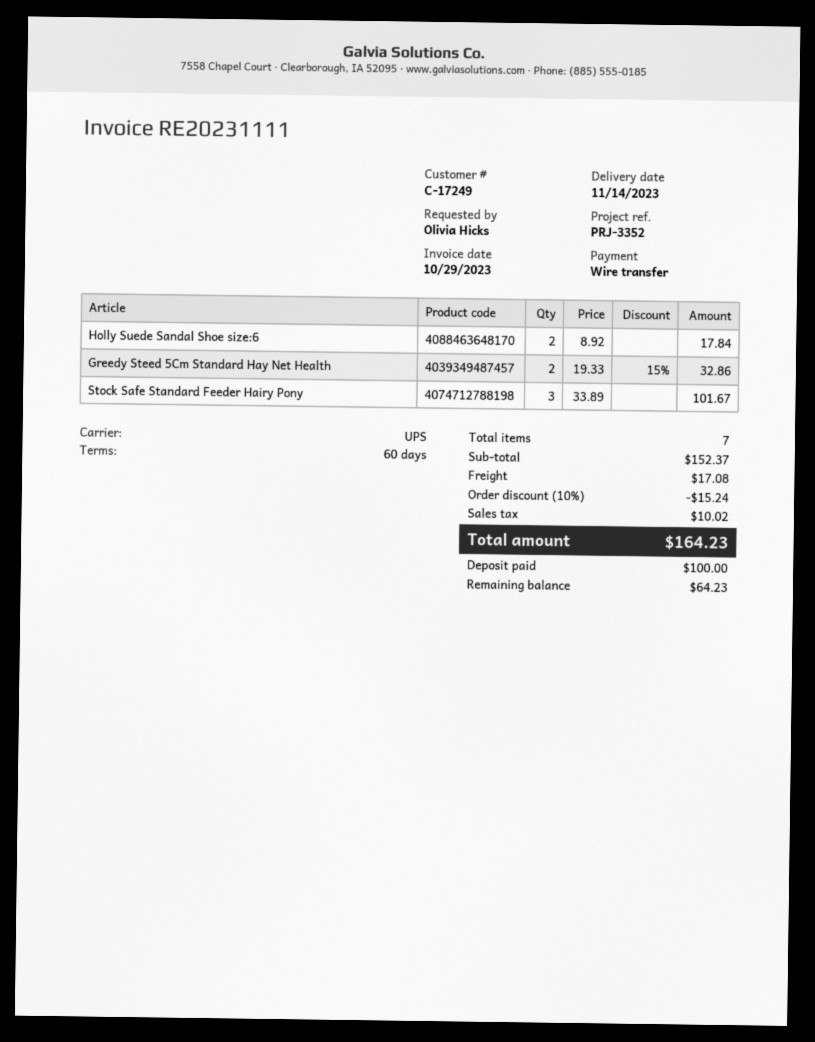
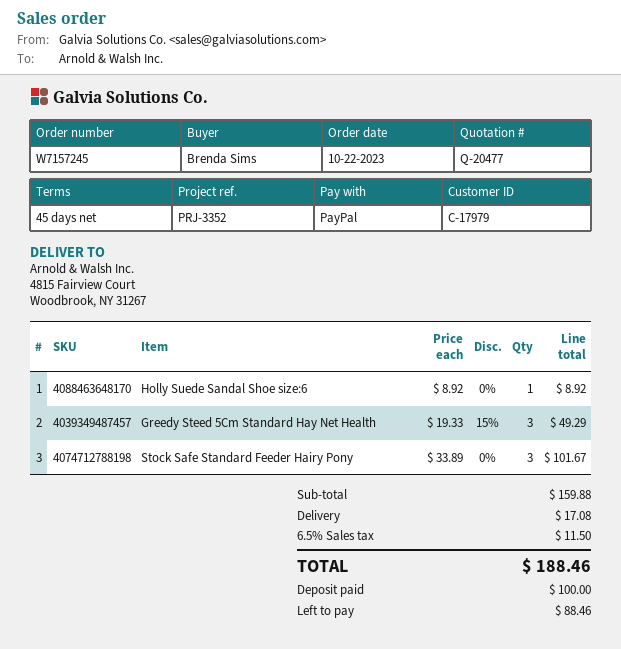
payment terms: 60 days -> 45 days
customer number: C-17249 -> C-17979
ordered by: Olivia Hicks -> Brenda Sims
payment method: bank transfer -> PayPal
Holly Suede Sandal Shoe size:6: 2 x 8.92 = 17.84 -> 1 x 8.92 = 8.92
Greedy Steed 5Cm Standard Hay Net Health: 2 x 19.33 - 15% = 32.86 -> 3 x 19.33 - 15% = 49.29
subtotal: 152.37 -> 159.88
discount: 10% = 15.24 -> none
tax: 10.02 -> 11.50
total: 164.23 -> 188.46
balance: 64.23 -> 88.46

